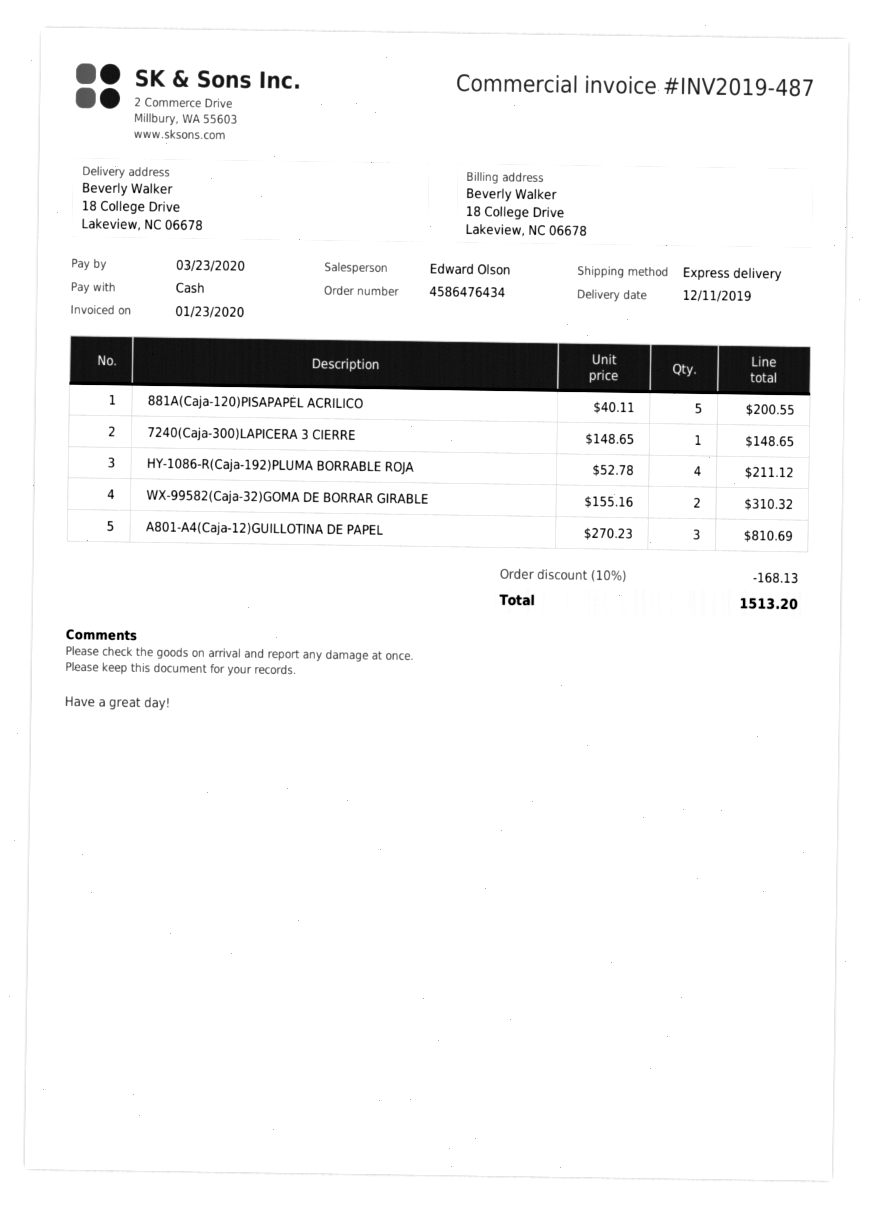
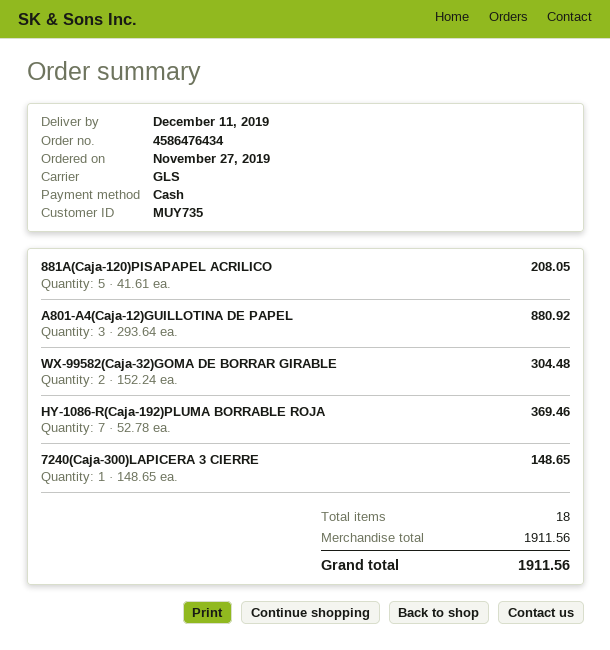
shipping method: express -> GLS
881A(Caja-120)PISAPAPEL ACRILICO: 5 x 40.11 = 200.55 -> 5 x 41.61 = 208.05
HY-1086-R(Caja-192)PLUMA BORRABLE ROJA: 4 x 52.78 = 211.12 -> 7 x 52.78 = 369.46
WX-99582(Caja-32)GOMA DE BORRAR GIRABLE: 2 x 155.16 = 310.32 -> 2 x 152.24 = 304.48
A801-A4(Caja-12)GUILLOTINA DE PAPEL: 3 x 270.23 = 810.69 -> 3 x 293.64 = 880.92
discount: 10% = 168.13 -> none
total: 1513.20 -> 1911.56

